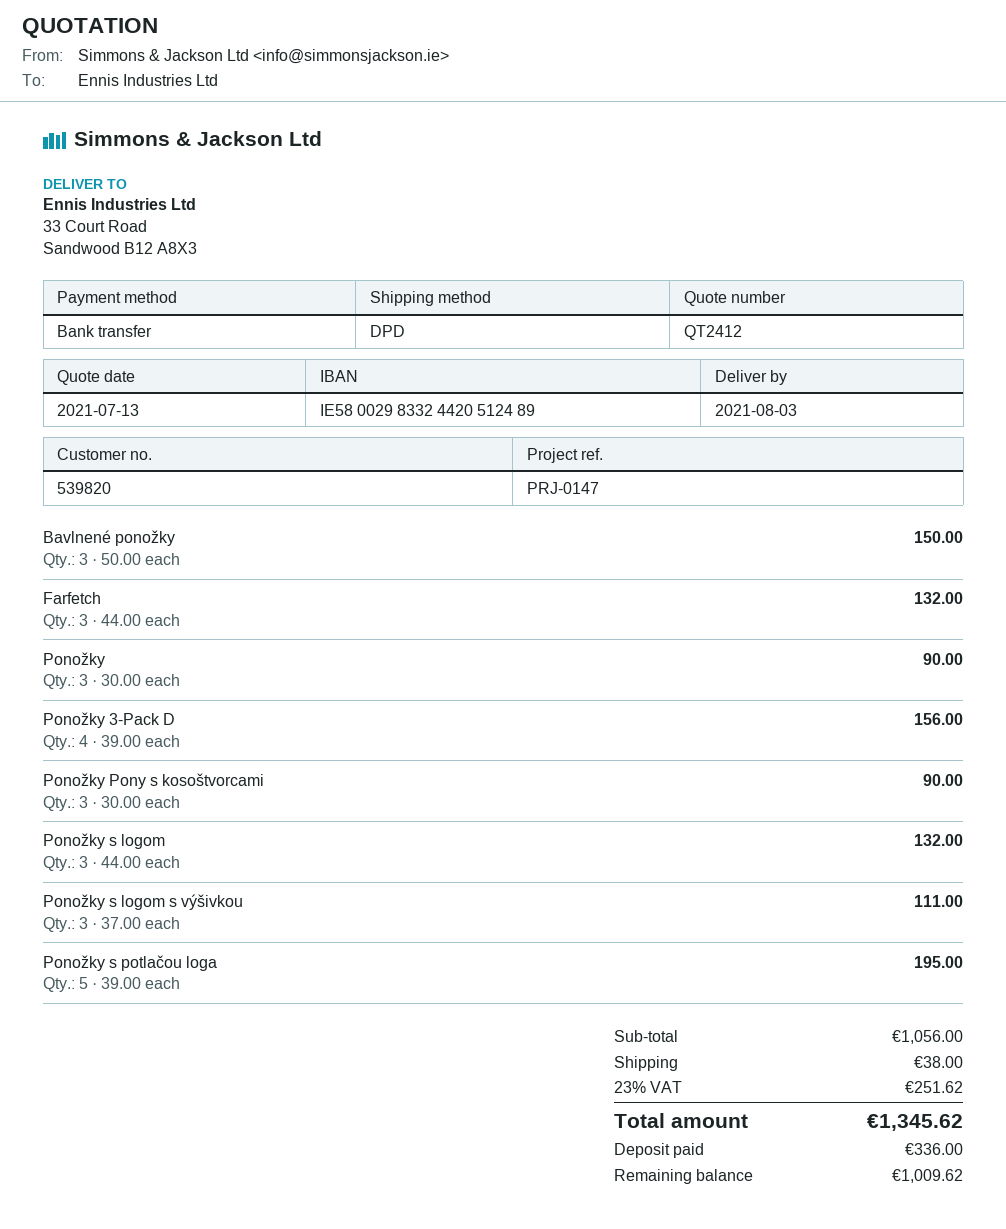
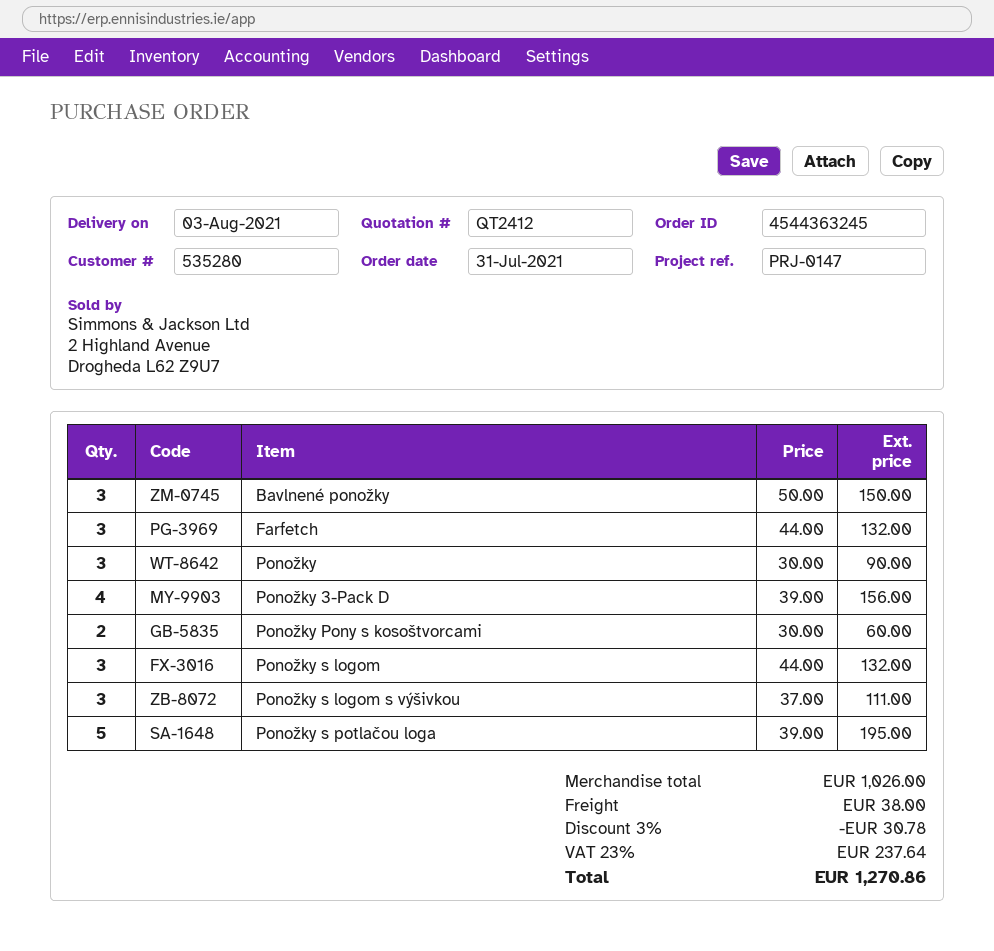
customer number: 539820 -> 535280
Ponožky Pony s kosoštvorcami: 3 x 30.00 = 90.00 -> 2 x 30.00 = 60.00
subtotal: 1056.00 -> 1026.00
discount: none -> 3% = 30.78
tax: 23% = 251.62 -> 23% = 237.64
total: 1345.62 -> 1270.86

